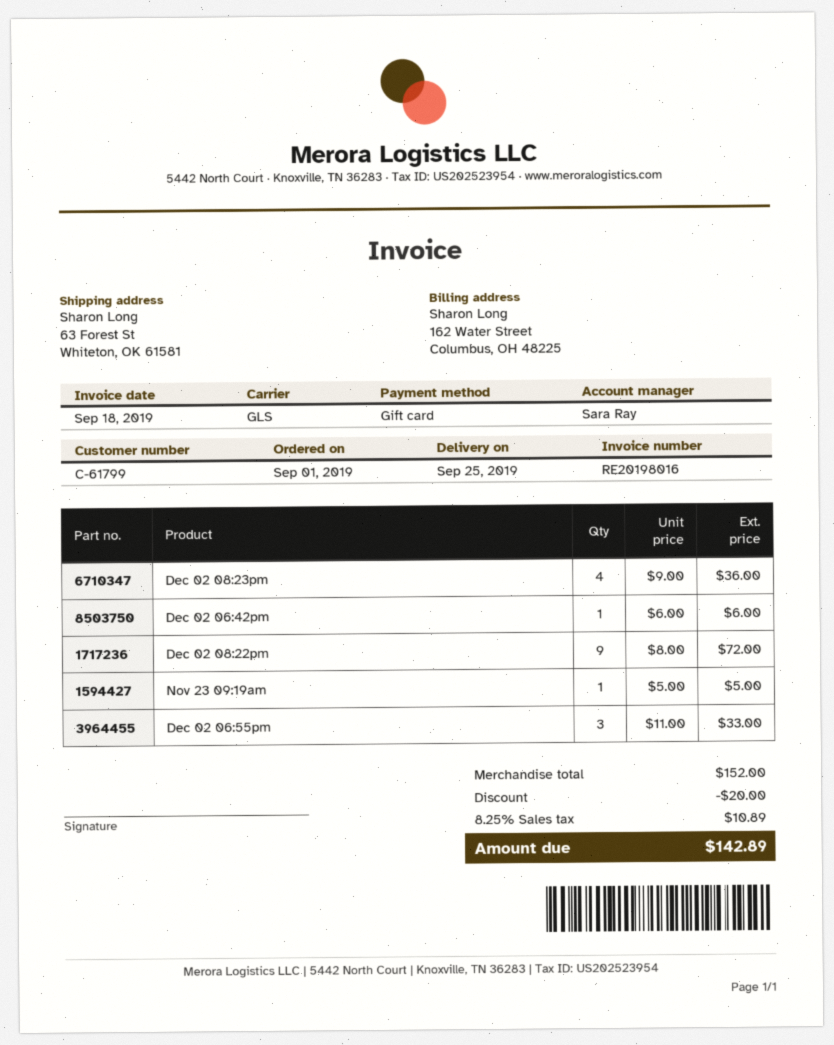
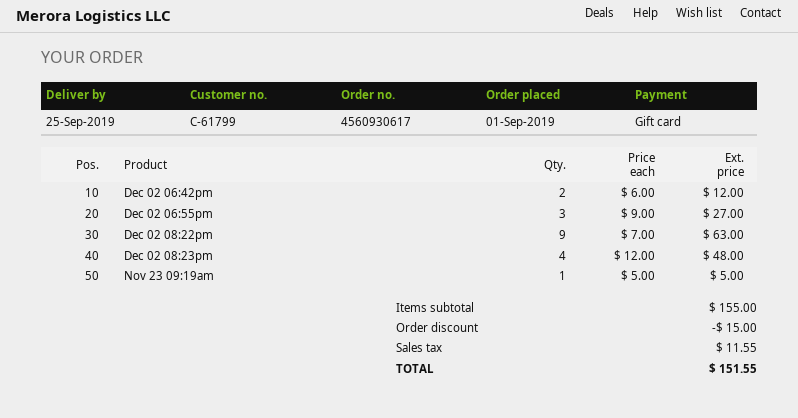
Dec 02 08:23pm: 4 x 9.00 = 36.00 -> 4 x 12.00 = 48.00
Dec 02 06:42pm: 1 x 6.00 = 6.00 -> 2 x 6.00 = 12.00
Dec 02 08:22pm: 9 x 8.00 = 72.00 -> 9 x 7.00 = 63.00
Dec 02 06:55pm: 3 x 11.00 = 33.00 -> 3 x 9.00 = 27.00
subtotal: 152.00 -> 155.00
discount: 20.00 -> 15.00
tax: 10.89 -> 11.55
total: 142.89 -> 151.55

